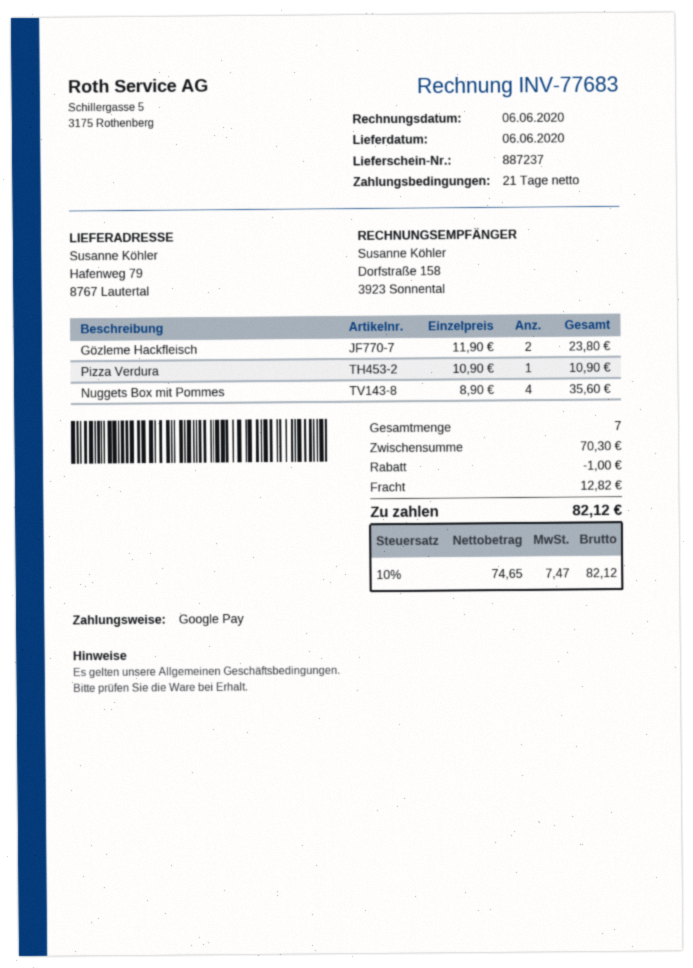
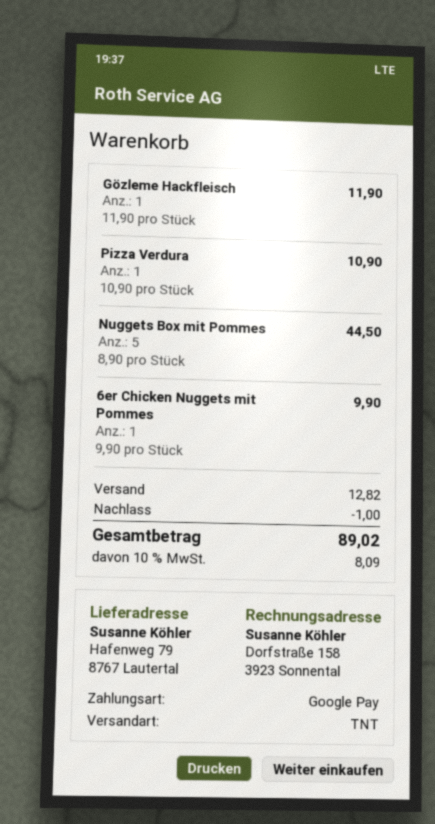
Gözleme Hackfleisch: 2 x 11.90 = 23.80 -> 1 x 11.90 = 11.90
Nuggets Box mit Pommes: 4 x 8.90 = 35.60 -> 5 x 8.90 = 44.50
6er Chicken Nuggets mit Pommes: none -> 1 x 9.90 = 9.90
tax: 10% = 7.47 -> 10% = 8.09
total: 82.12 -> 89.02

